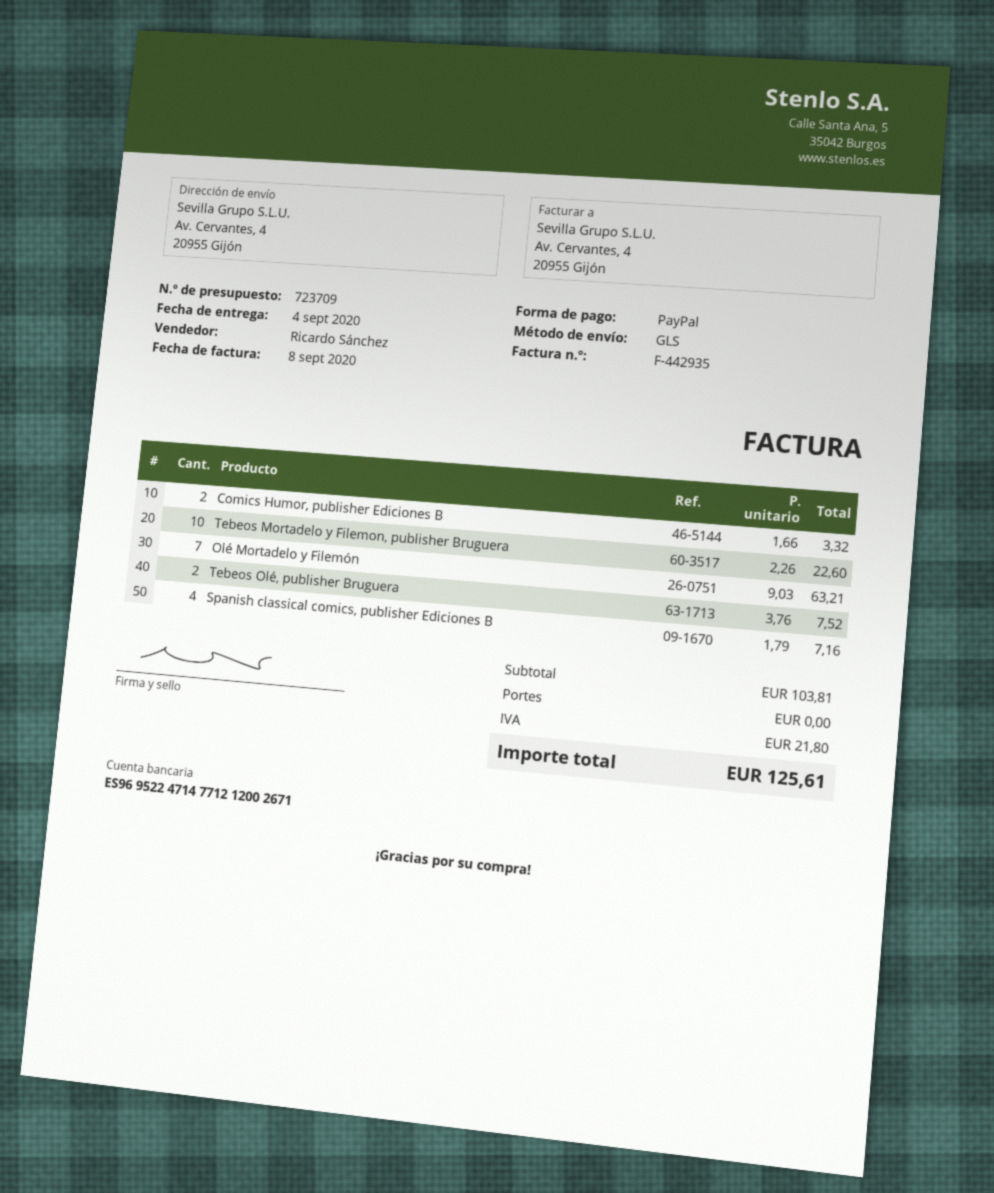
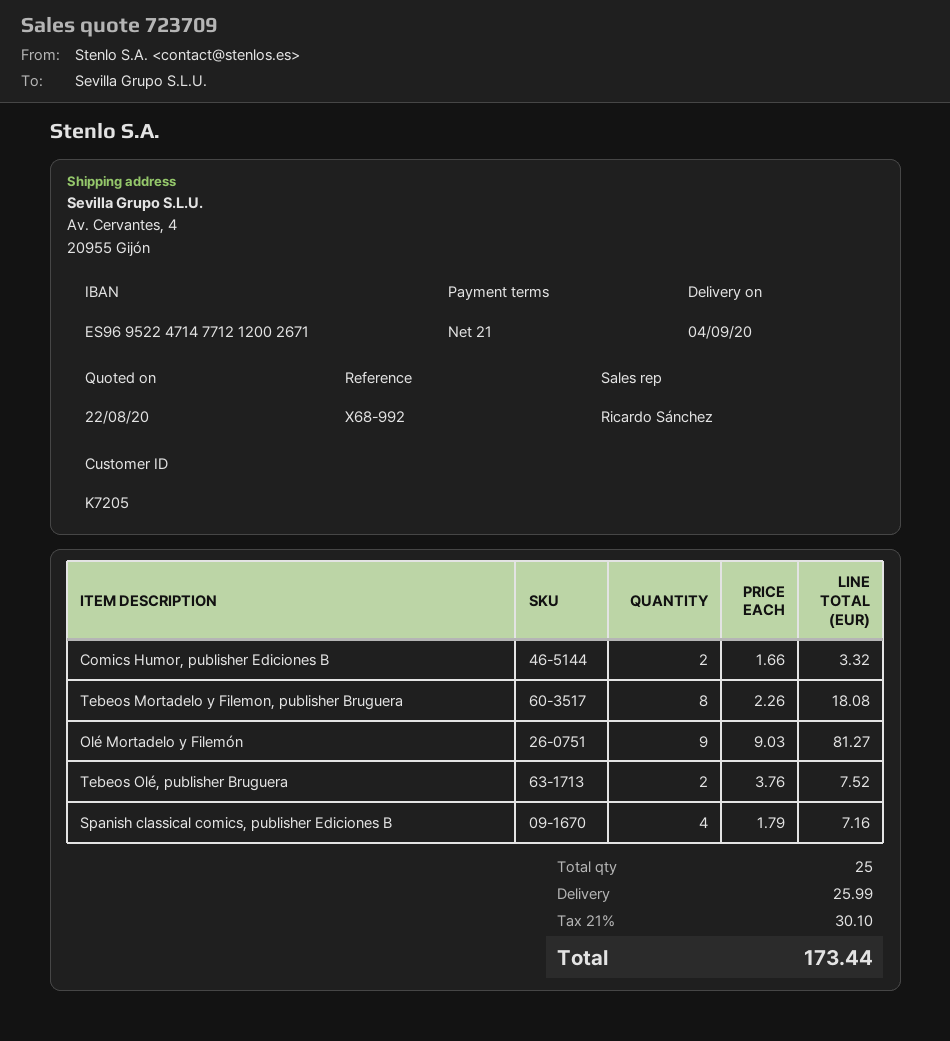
Tebeos Mortadelo y Filemon, publisher Bruguera: 10 x 2.26 = 22.60 -> 8 x 2.26 = 18.08
Olé Mortadelo y Filemón: 7 x 9.03 = 63.21 -> 9 x 9.03 = 81.27
shipping: 0.00 -> 25.99
tax: 21.80 -> 30.10
total: 125.61 -> 173.44

